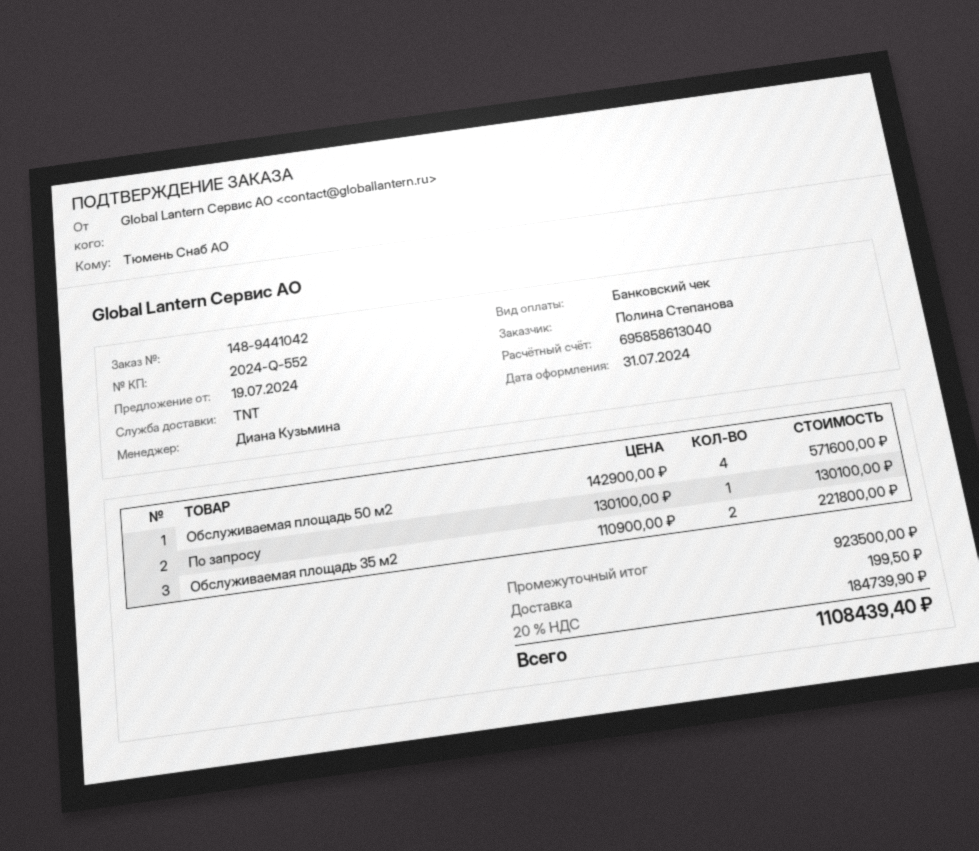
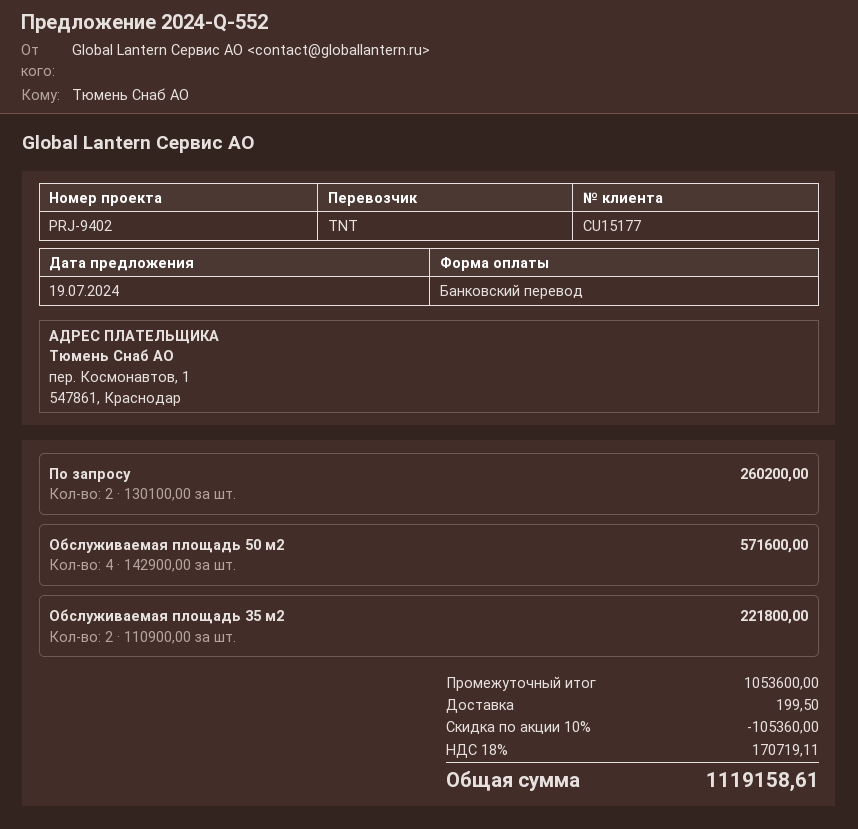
payment method: cheque -> bank transfer
По запросу: 1 x 130100.00 = 130100.00 -> 2 x 130100.00 = 260200.00
subtotal: 923500.00 -> 1053600.00
discount: none -> 10% = 105360.00
tax: 20% = 184739.90 -> 18% = 170719.11
total: 1108439.40 -> 1119158.61

